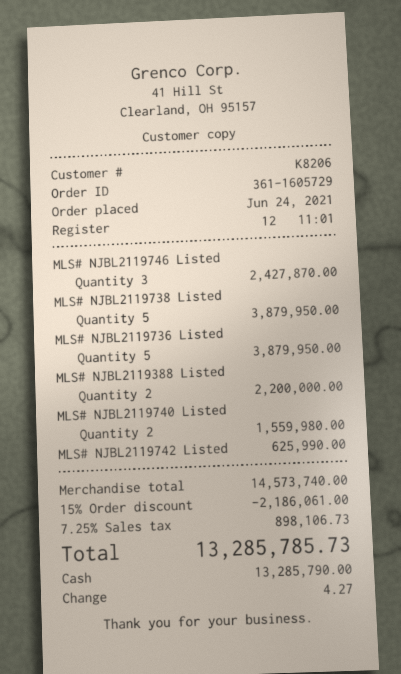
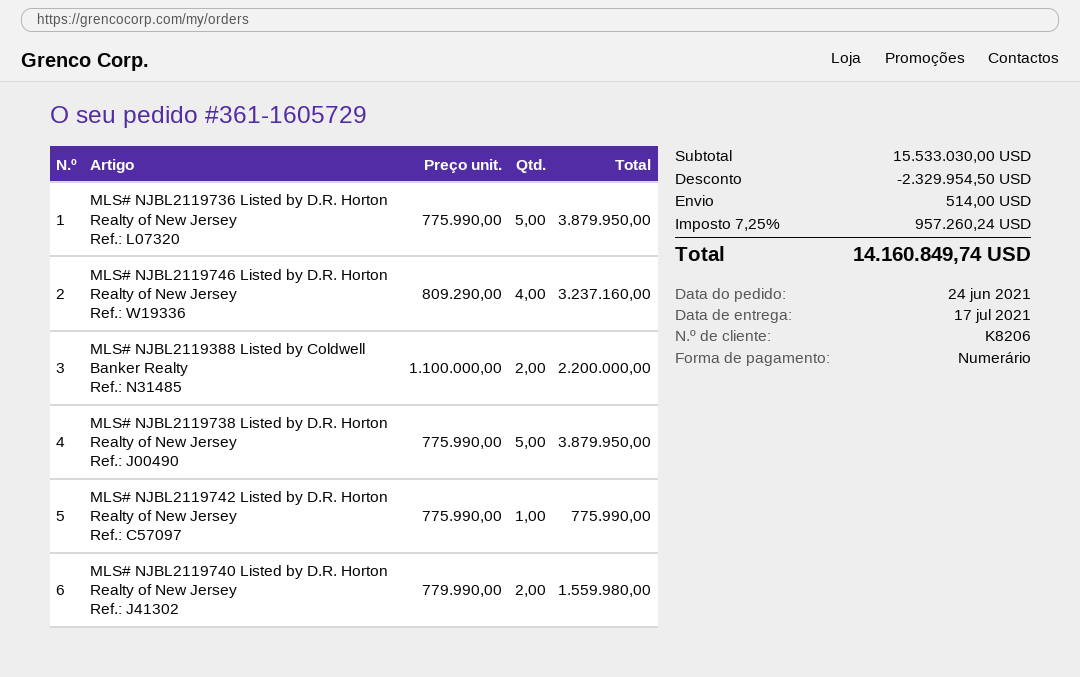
MLS# NJBL2119746 Listed: 3 for 2427870.00 -> 4 for 3237160.00
MLS# NJBL2119742 Listed: 1 for 625990.00 -> 1 for 775990.00
subtotal: 14573740.00 -> 15533030.00
discount: 2186061.00 -> 2329954.50
shipping: none -> 514.00
tax: 7.25% = 898106.73 -> 7.25% = 957260.24
total: 13285785.73 -> 14160849.74

